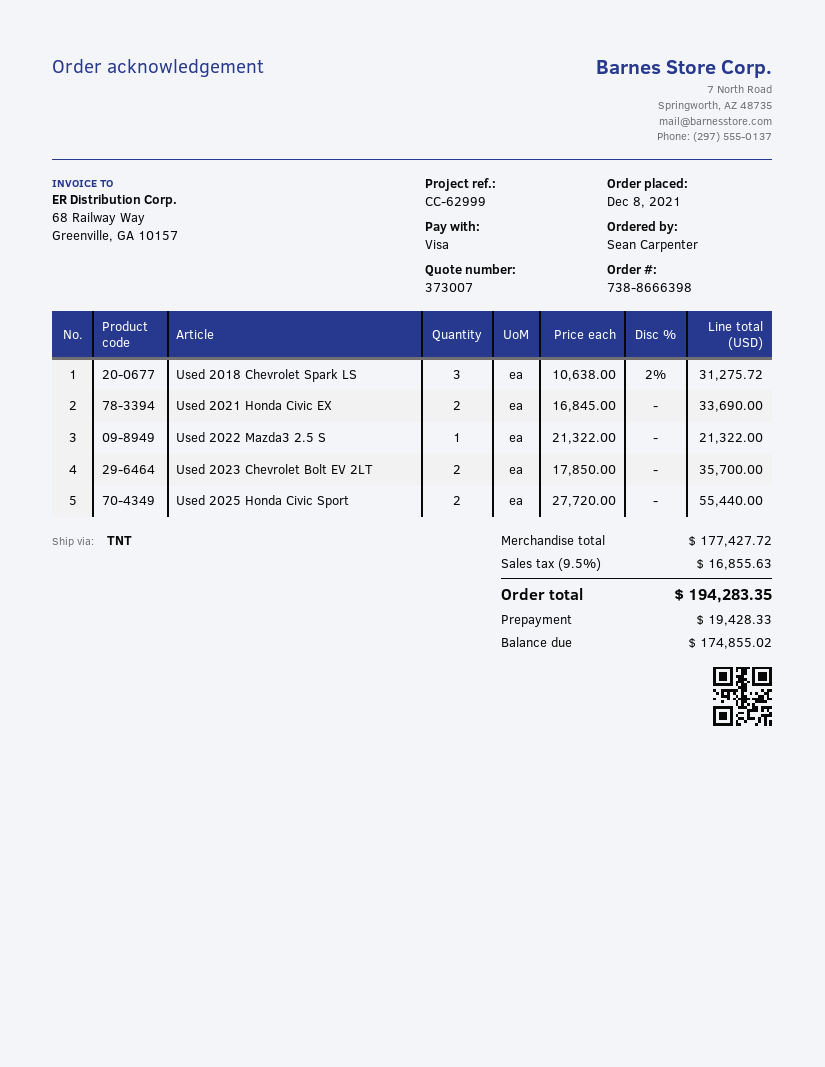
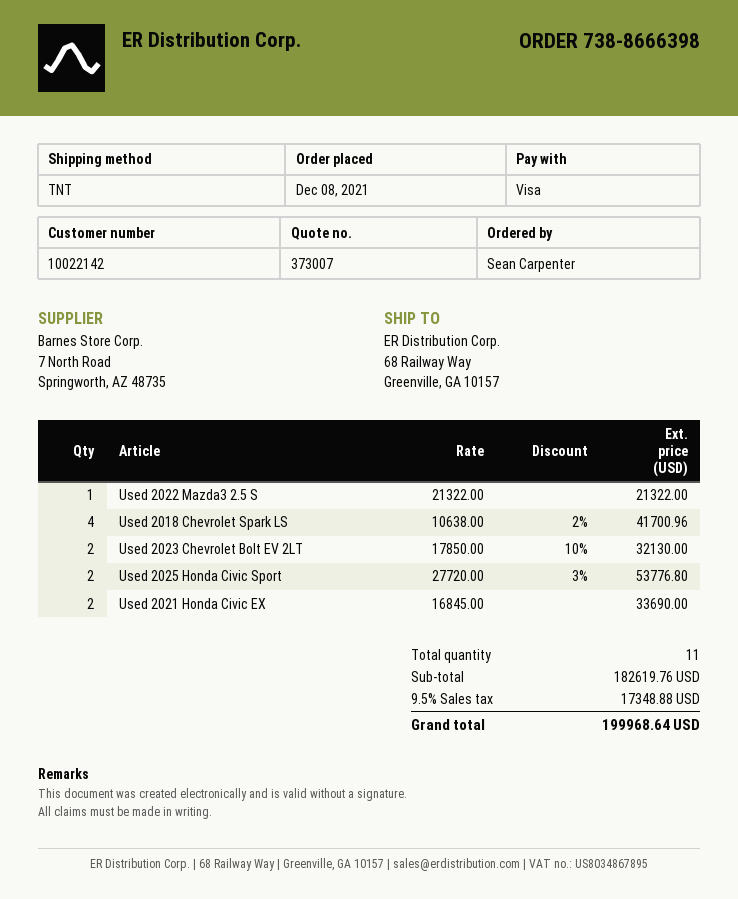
Used 2018 Chevrolet Spark LS: 3 x 10638.00 - 2% = 31275.72 -> 4 x 10638.00 - 2% = 41700.96
Used 2023 Chevrolet Bolt EV 2LT: 2 x 17850.00 = 35700.00 -> 2 x 17850.00 - 10% = 32130.00
Used 2025 Honda Civic Sport: 2 x 27720.00 = 55440.00 -> 2 x 27720.00 - 3% = 53776.80
subtotal: 177427.72 -> 182619.76
tax: 9.5% = 16855.63 -> 9.5% = 17348.88
total: 194283.35 -> 199968.64

